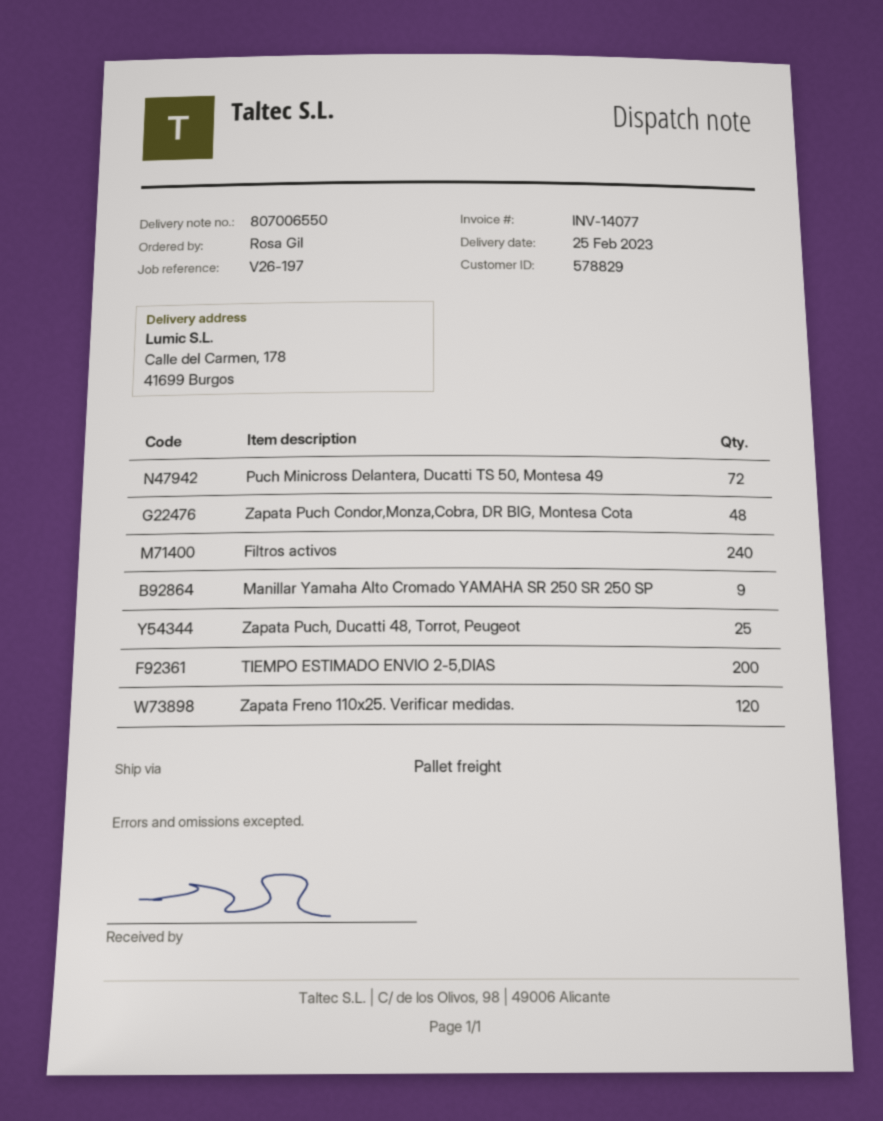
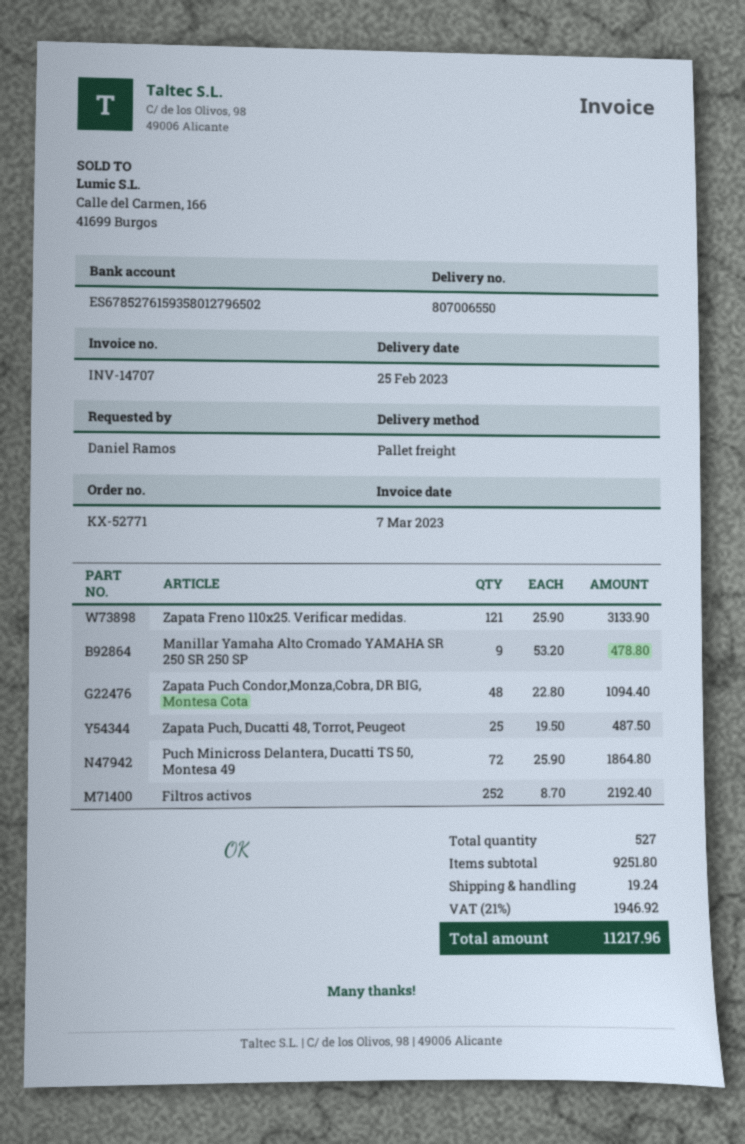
invoice number: INV-14077 -> INV-14707
ordered by: Rosa Gil -> Daniel Ramos
Filtros activos: 240 -> 252
TIEMPO ESTIMADO ENVIO 2-5,DIAS: 200 -> none
Zapata Freno 110x25. Verificar medidas.: 120 -> 121

